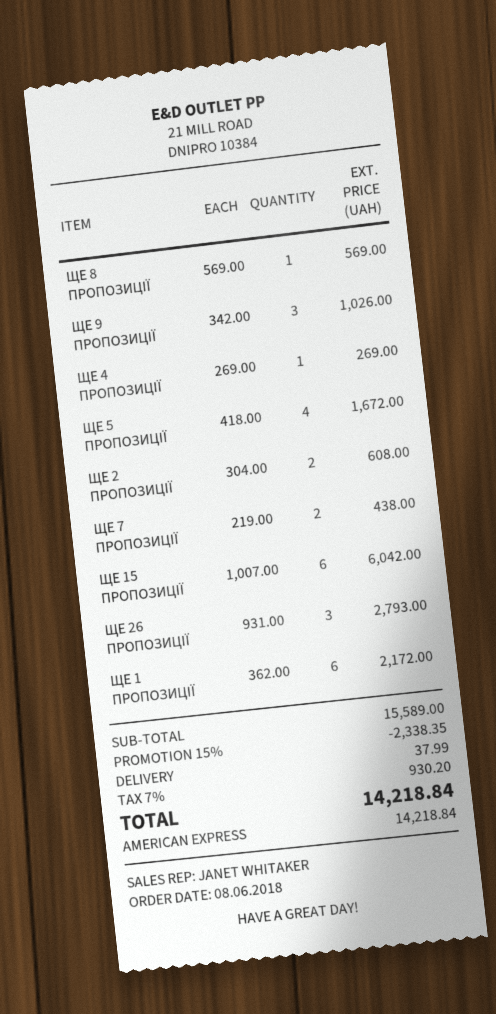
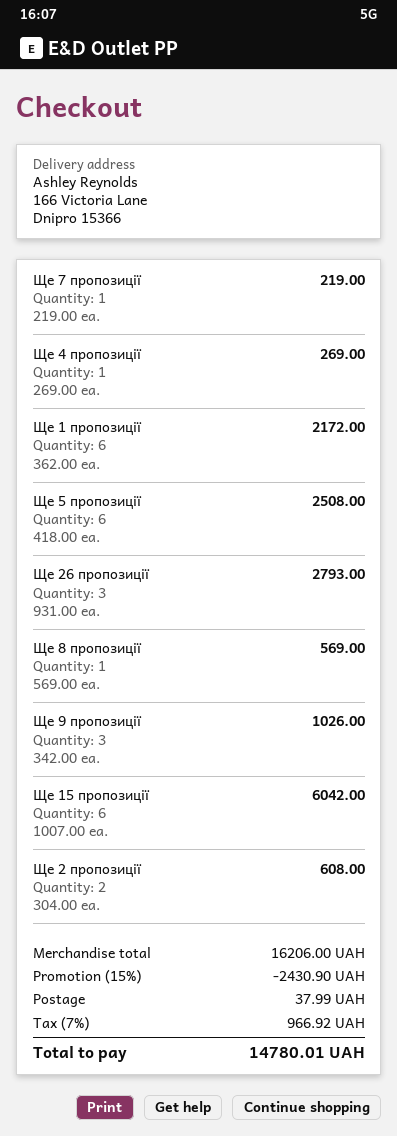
ЩЕ 5 ПРОПОЗИЦІЇ: 4 x 418.00 = 1672.00 -> 6 x 418.00 = 2508.00
ЩЕ 7 ПРОПОЗИЦІЇ: 2 x 219.00 = 438.00 -> 1 x 219.00 = 219.00
subtotal: 15589.00 -> 16206.00
discount: 15% = 2338.35 -> 15% = 2430.90
tax: 7% = 930.20 -> 7% = 966.92
total: 14218.84 -> 14780.01

